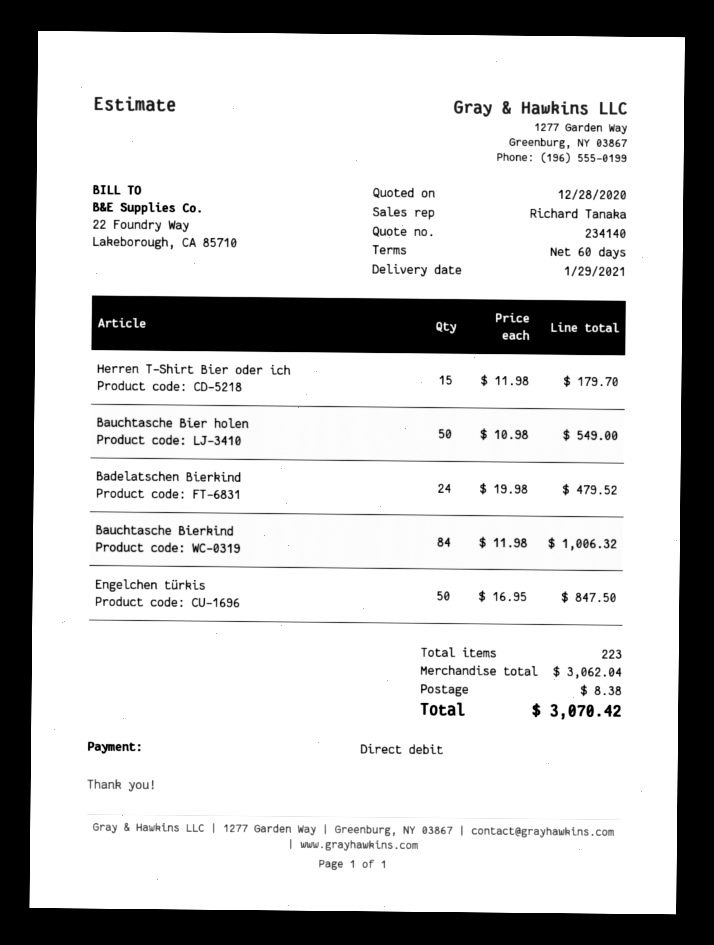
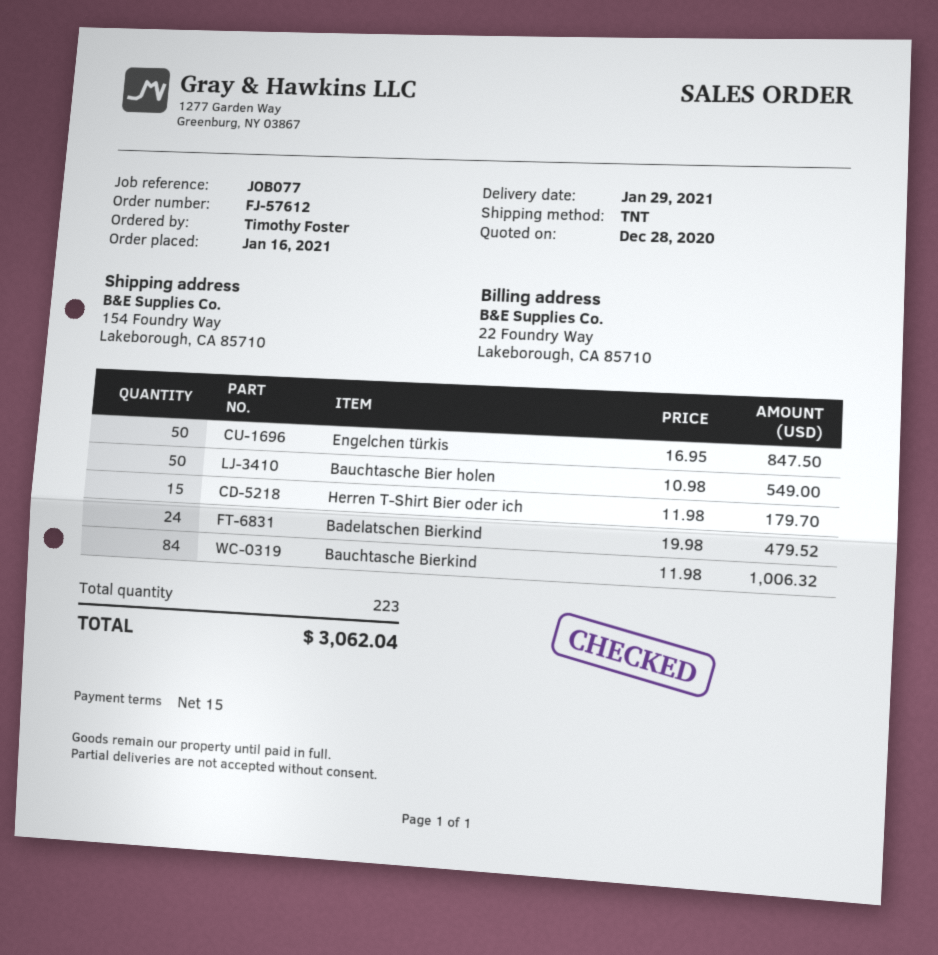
payment terms: 60 days -> 15 days
shipping: 8.38 -> none
total: 3070.42 -> 3062.04

